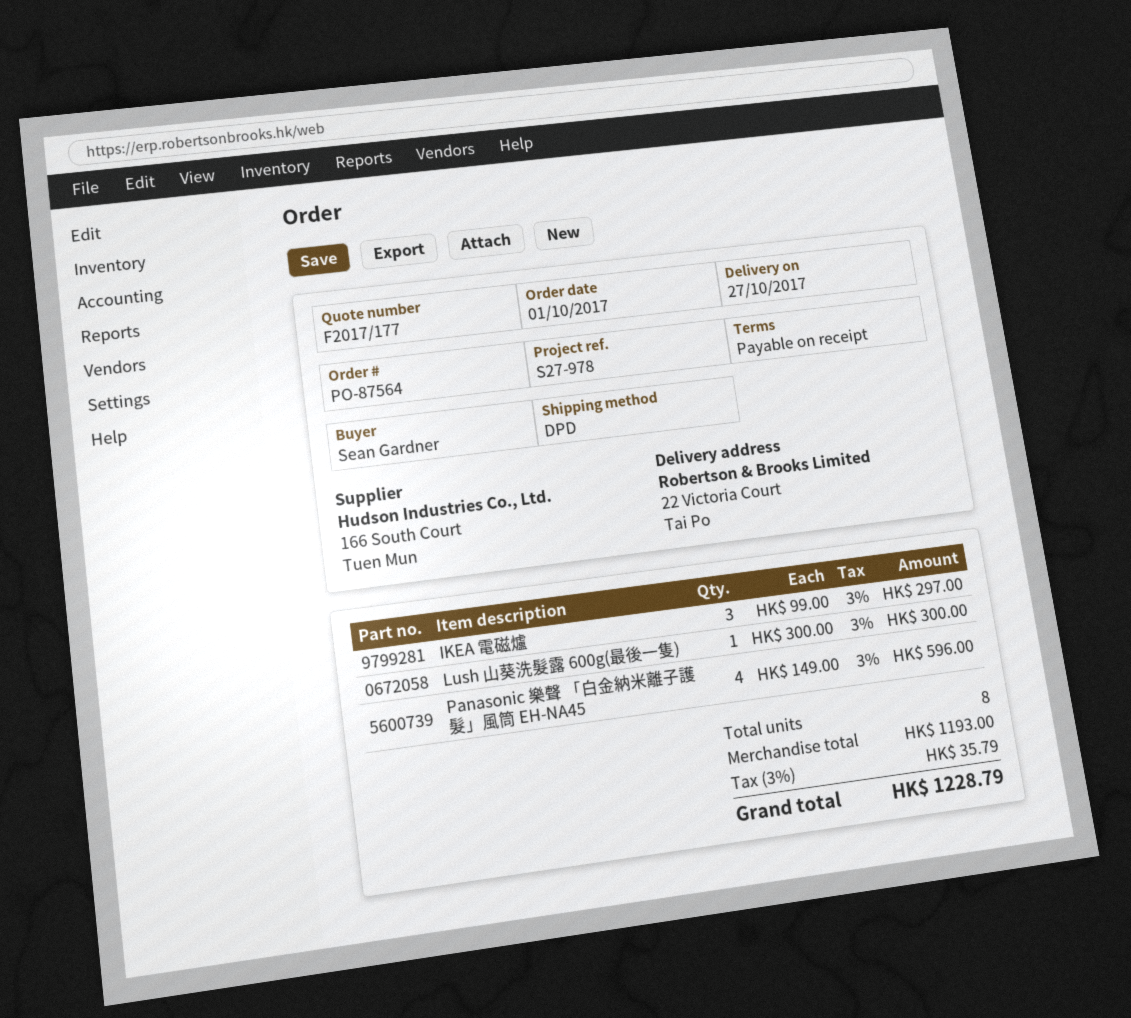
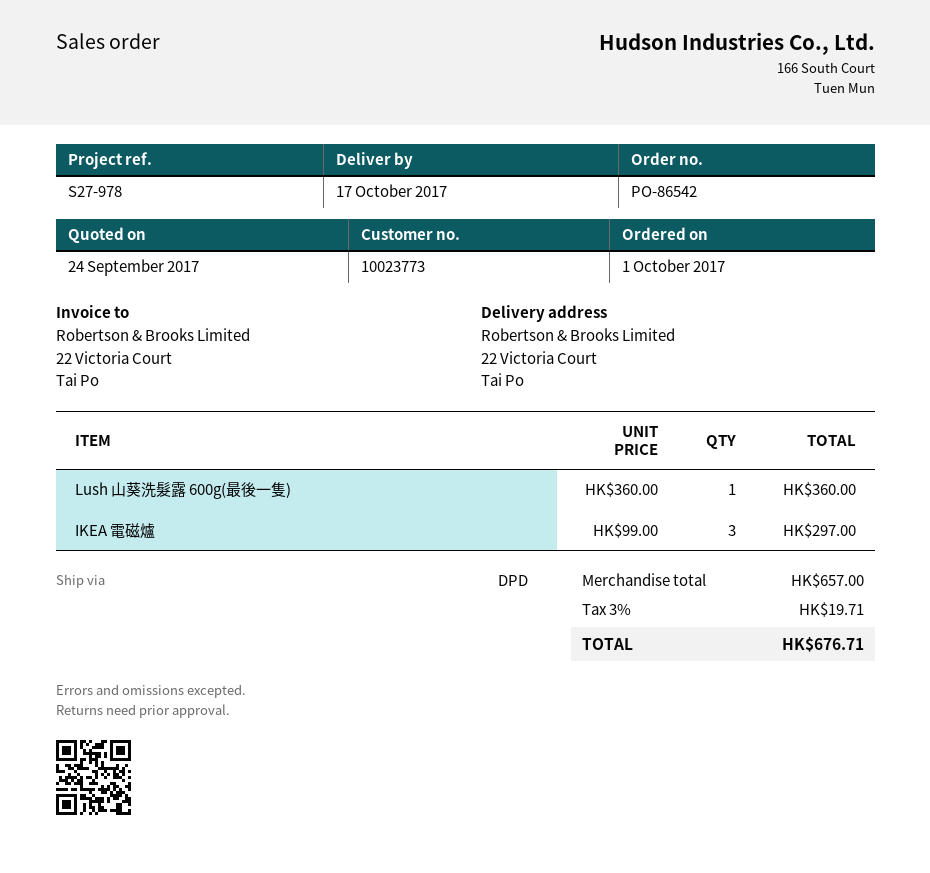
order number: PO-87564 -> PO-86542
delivery date: 2017-10-27 -> 2017-10-17
Lush 山葵洗髮露 600g(最後一隻): 1 x 300.00 = 300.00 -> 1 x 360.00 = 360.00
Panasonic 樂聲 「白金納米離子護髮」風筒 EH-NA45: 4 x 149.00 = 596.00 -> none
subtotal: 1193.00 -> 657.00
tax: 3% = 35.79 -> 3% = 19.71
total: 1228.79 -> 676.71

